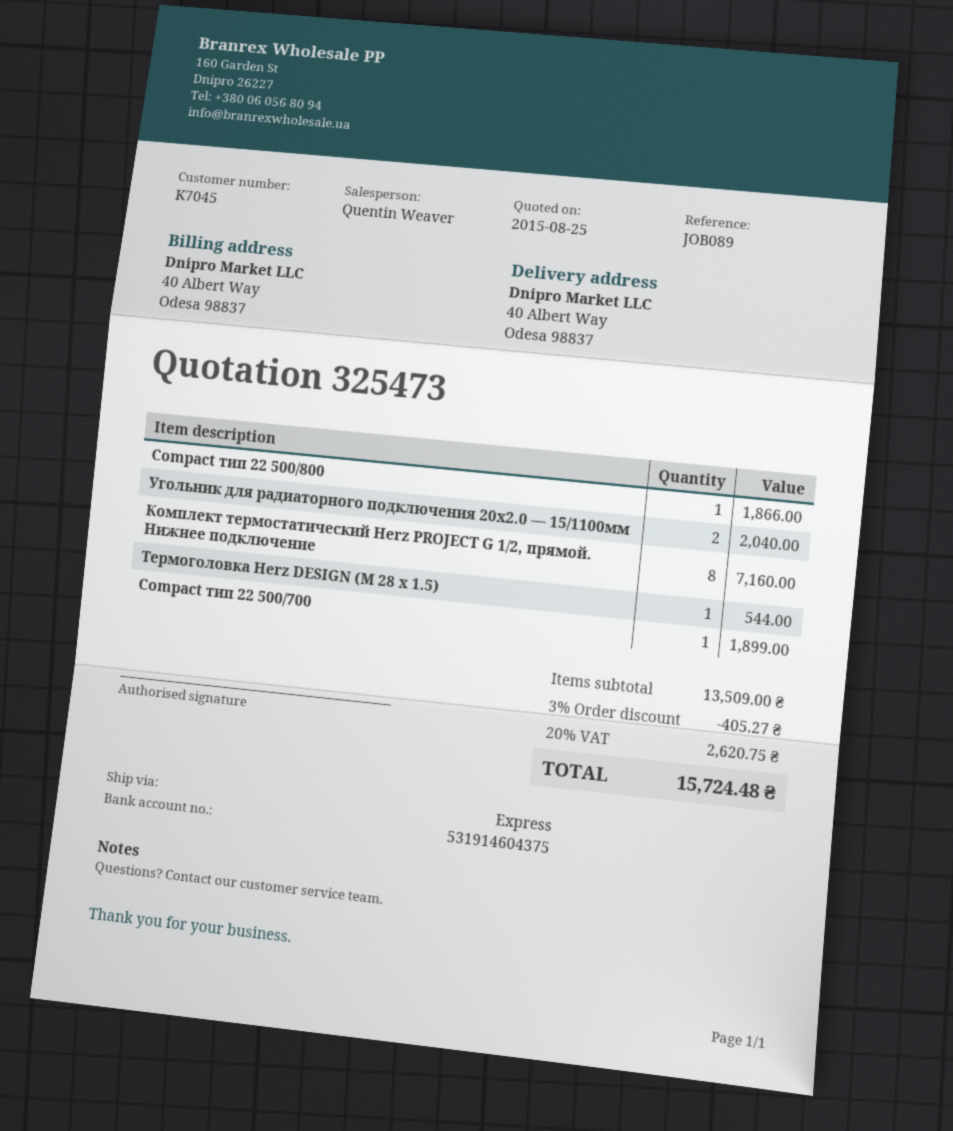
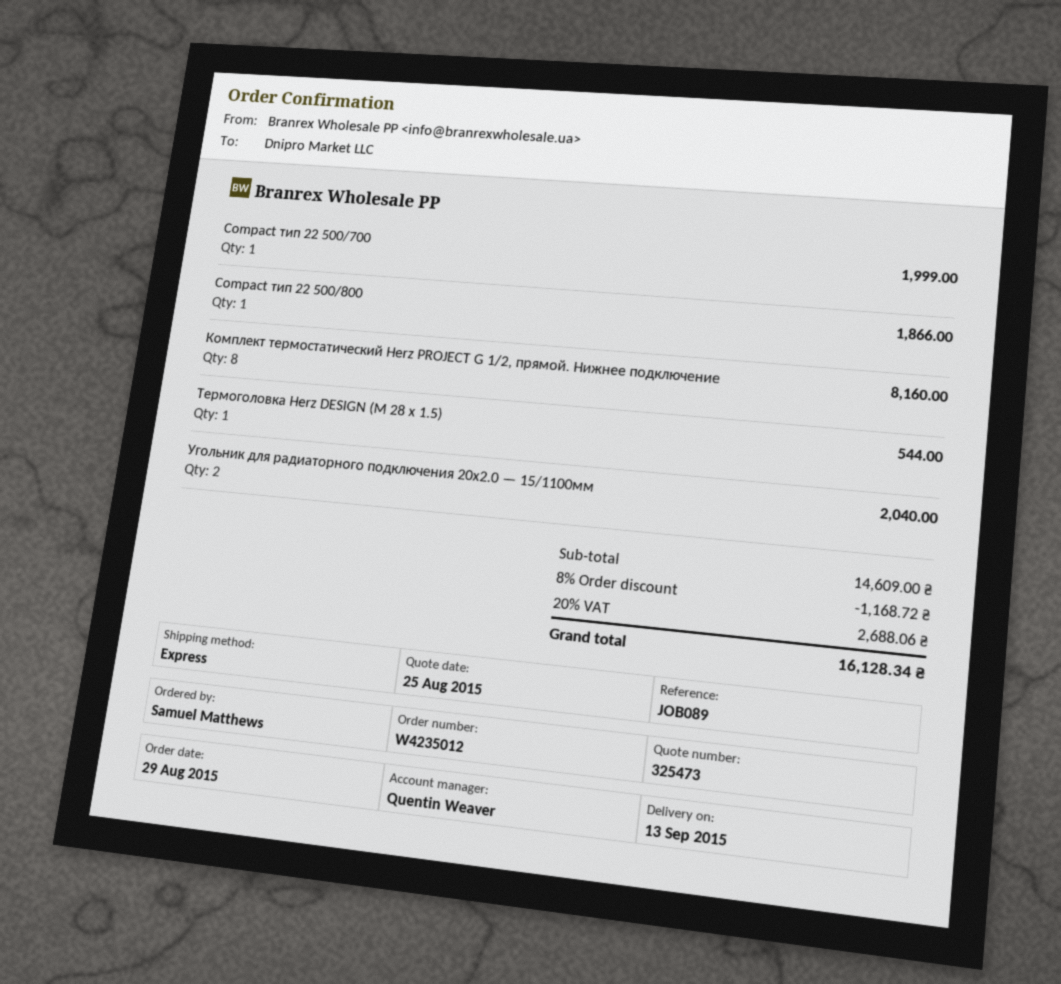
Комплект термостатический Herz PROJECT G 1/2, прямой. Нижнее подключение: 8 for 7160.00 -> 8 for 8160.00
Compact тип 22 500/700: 1 for 1899.00 -> 1 for 1999.00
subtotal: 13509.00 -> 14609.00
discount: 3% = 405.27 -> 8% = 1168.72
tax: 20% = 2620.75 -> 20% = 2688.06
total: 15724.48 -> 16128.34

